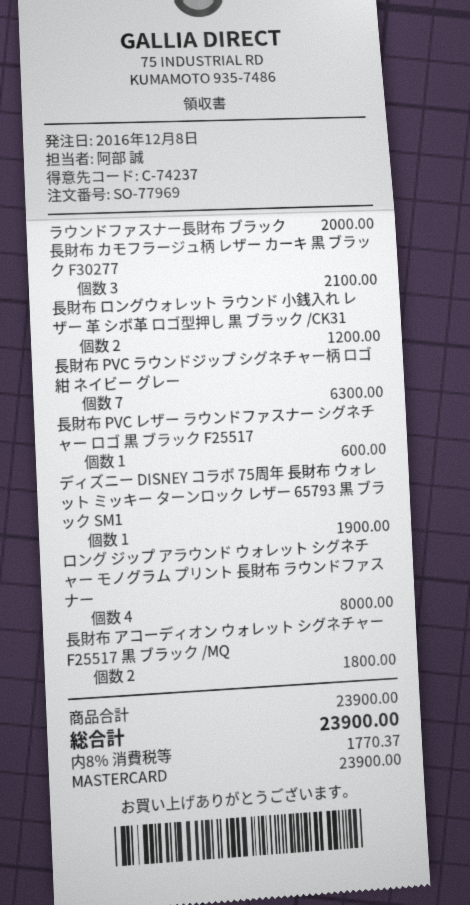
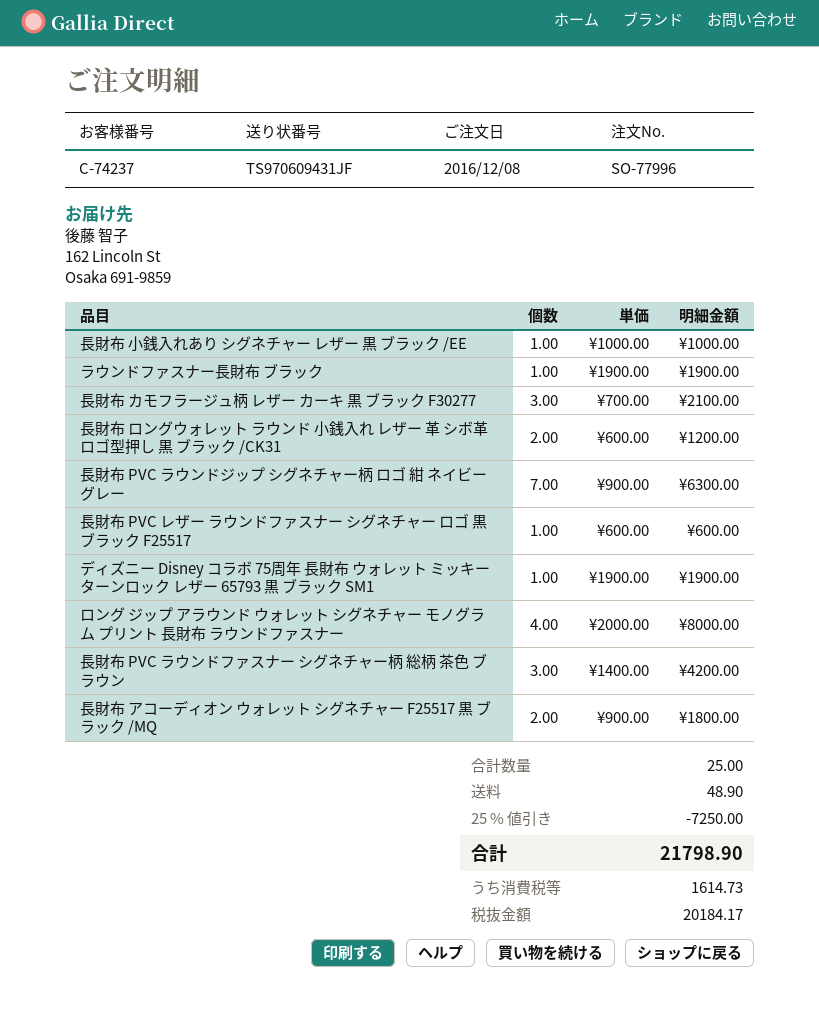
order number: SO-77969 -> SO-77996
ラウンドファスナー長財布 ブラック: 1 for 2000.00 -> 1 for 1900.00
長財布 小銭入れあり シグネチャー レザー 黒 ブラック /EE: none -> 1 for 1000.00
長財布 PVC ラウンドファスナー シグネチャー柄 総柄 茶色 ブラウン: none -> 3 for 4200.00
discount: none -> 25% = 7250.00
shipping: none -> 48.90
tax: 1770.37 -> 1614.73
total: 23900.00 -> 21798.90

